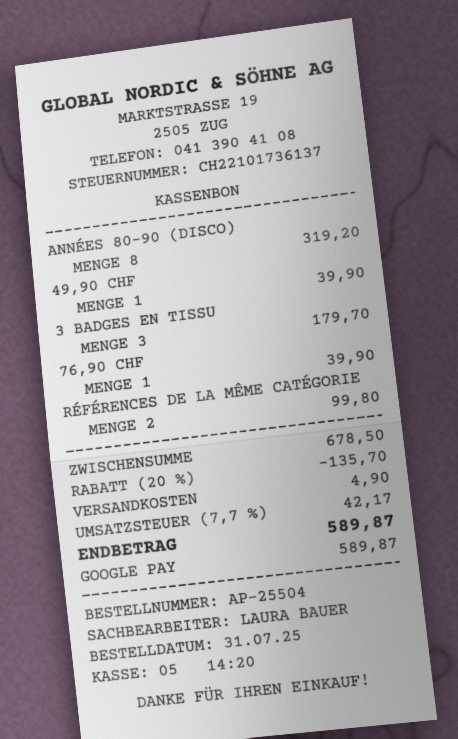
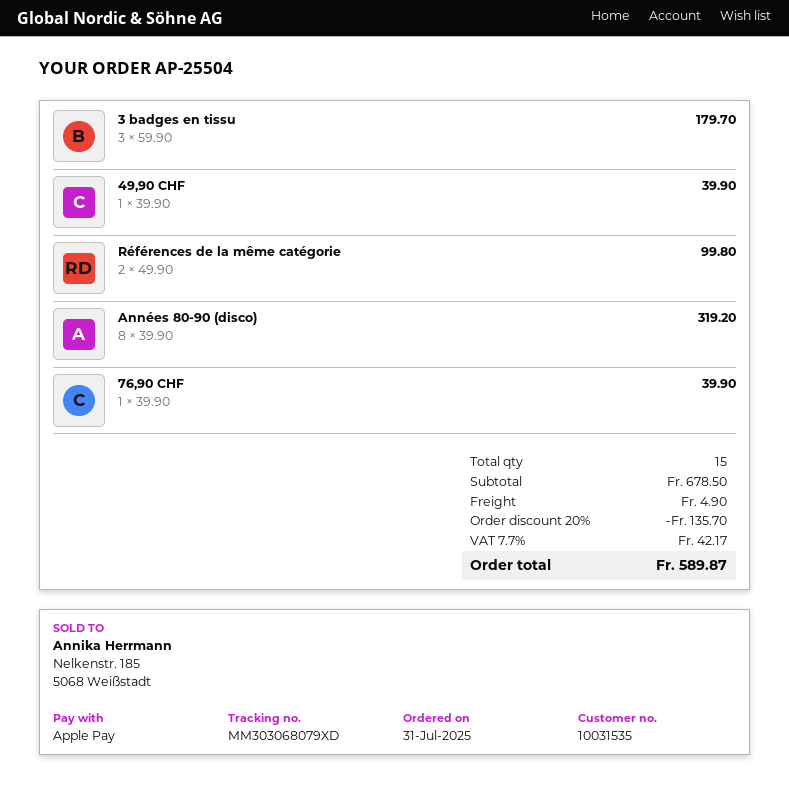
payment method: Google Pay -> Apple Pay

